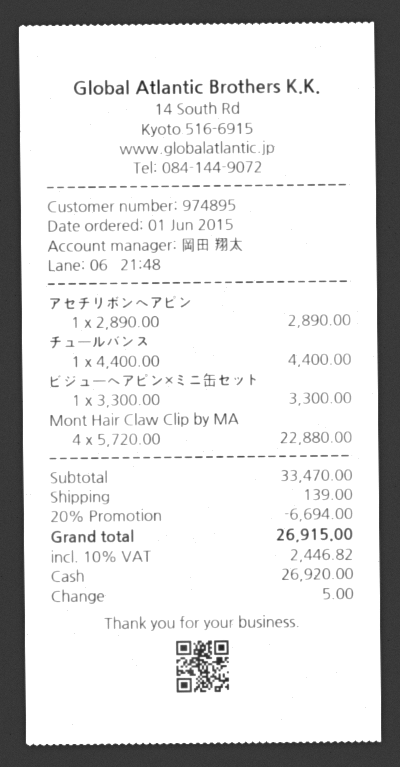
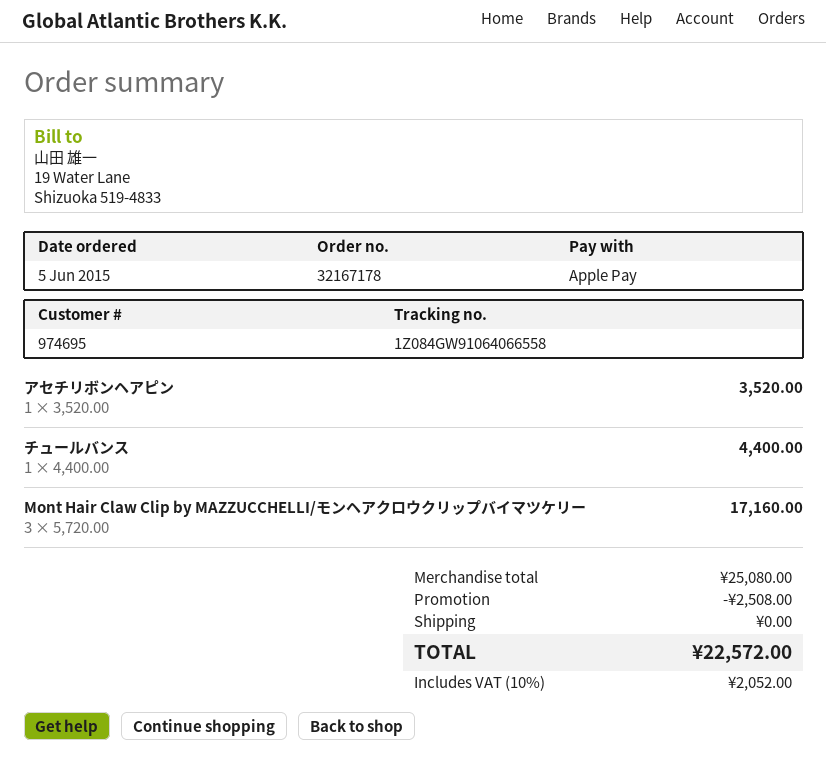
order date: 2015-06-01 -> 2015-06-05
customer number: 974895 -> 974695
payment method: cash -> Apple Pay
アセチリボンヘアピン: 1 x 2890.00 = 2890.00 -> 1 x 3520.00 = 3520.00
ビジューヘアピン×ミニ缶セット: 1 x 3300.00 = 3300.00 -> none
Mont Hair Claw Clip by MA: 4 x 5720.00 = 22880.00 -> 3 x 5720.00 = 17160.00
subtotal: 33470.00 -> 25080.00
discount: 6694.00 -> 2508.00
shipping: 139.00 -> 0.00
tax: 10% = 2446.82 -> 10% = 2052.00
total: 26915.00 -> 22572.00

